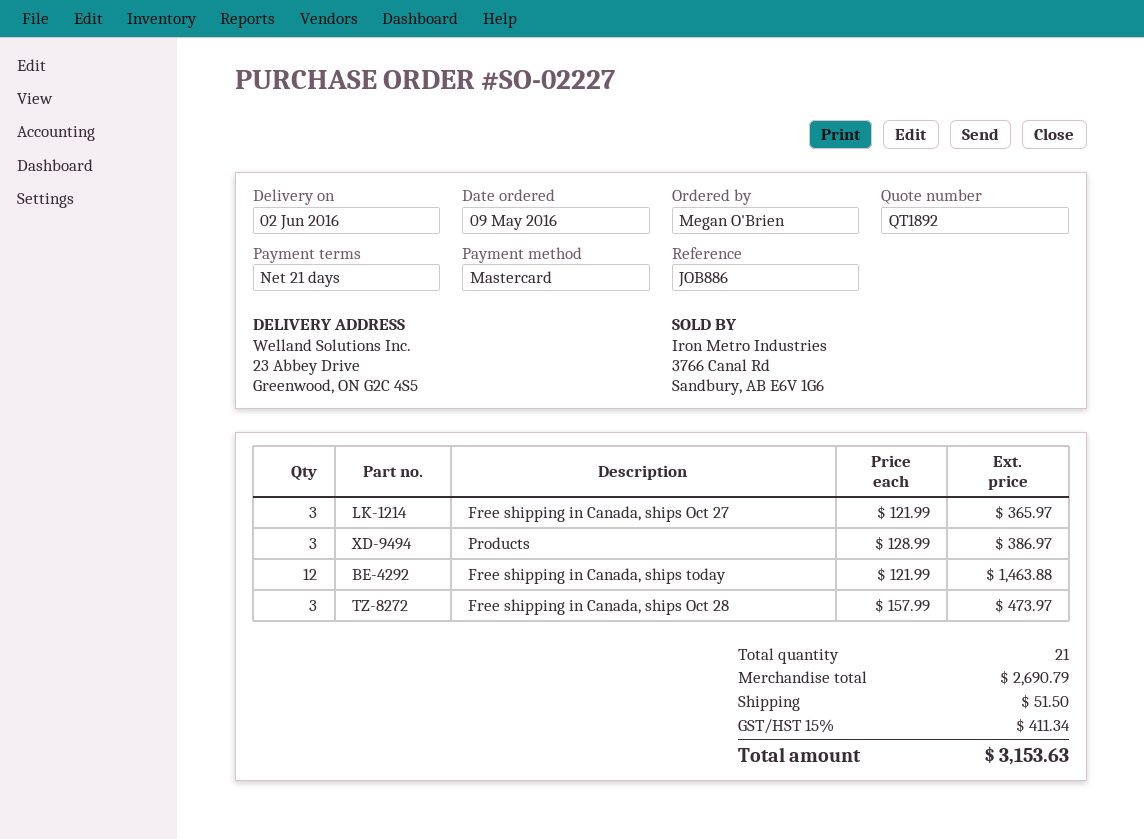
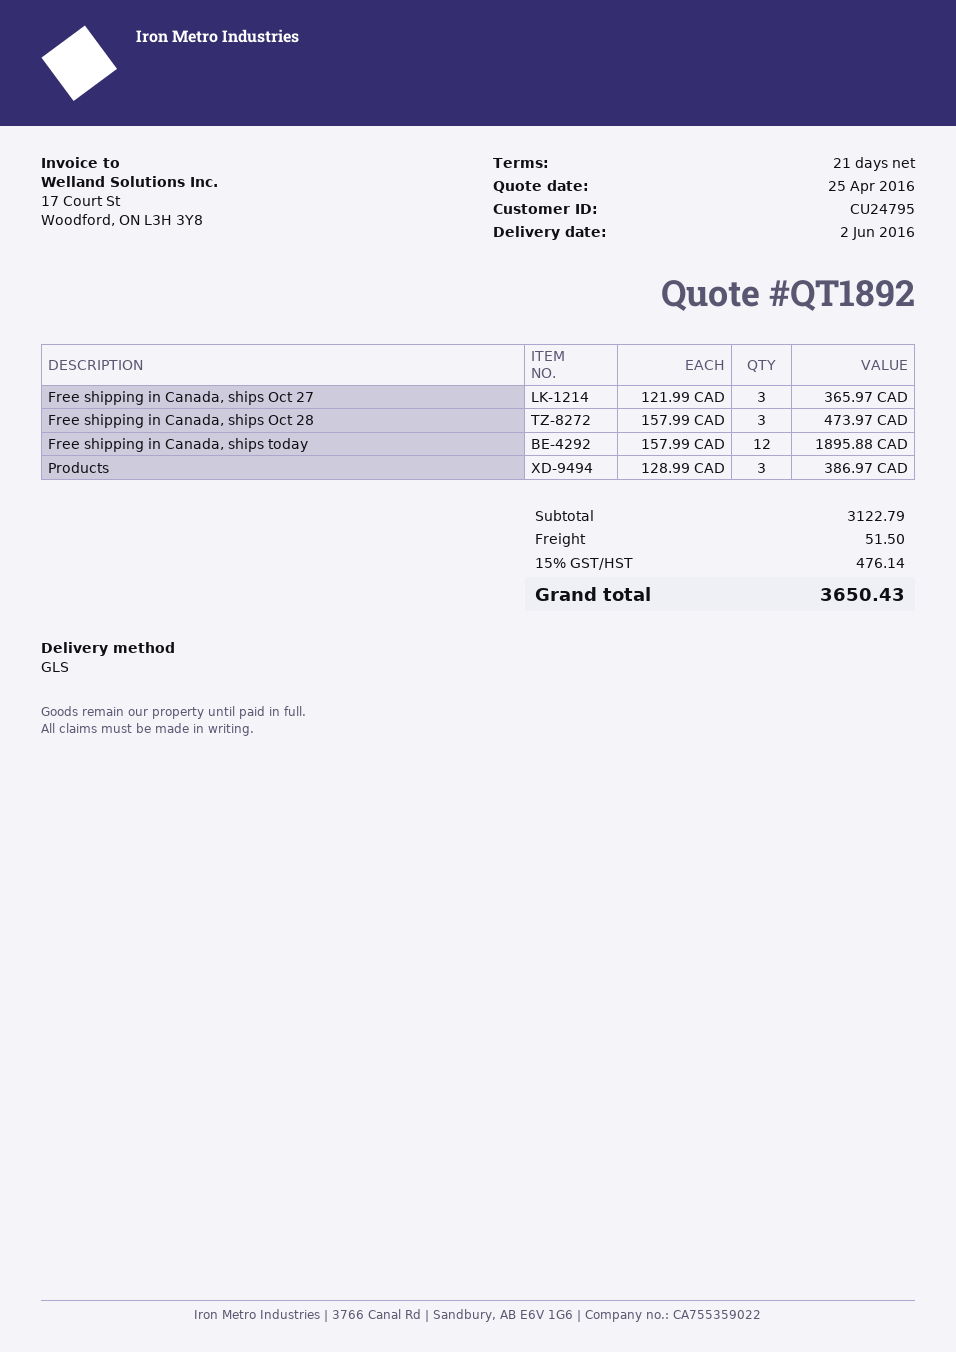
Free shipping in Canada, ships today: 12 x 121.99 = 1463.88 -> 12 x 157.99 = 1895.88
subtotal: 2690.79 -> 3122.79
tax: 15% = 411.34 -> 15% = 476.14
total: 3153.63 -> 3650.43

